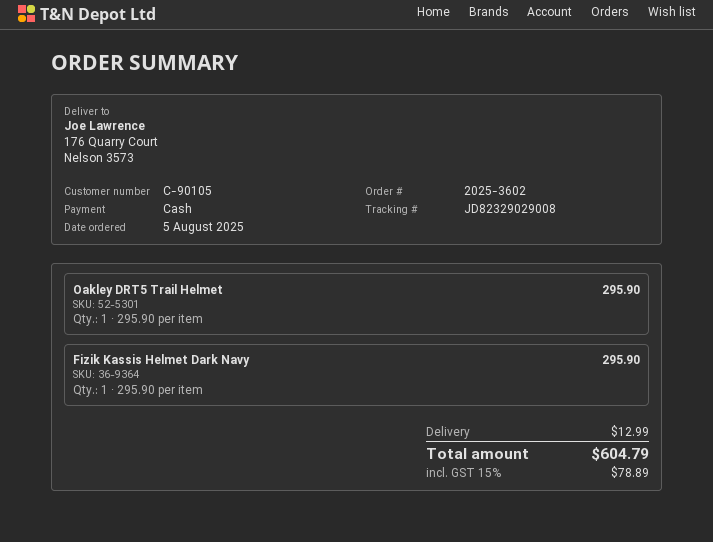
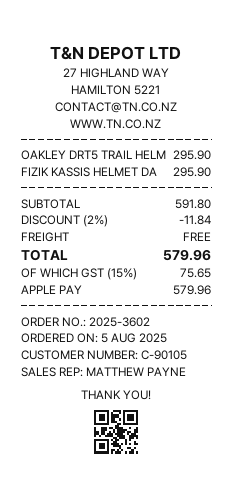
payment method: cash -> Apple Pay
discount: none -> 2% = 11.84
shipping: 12.99 -> 0.00
tax: 15% = 78.89 -> 15% = 75.65
total: 604.79 -> 579.96

